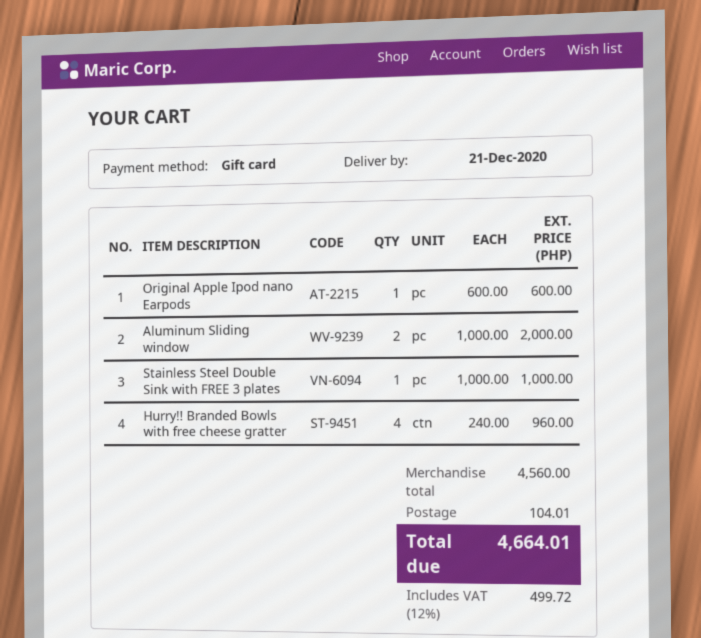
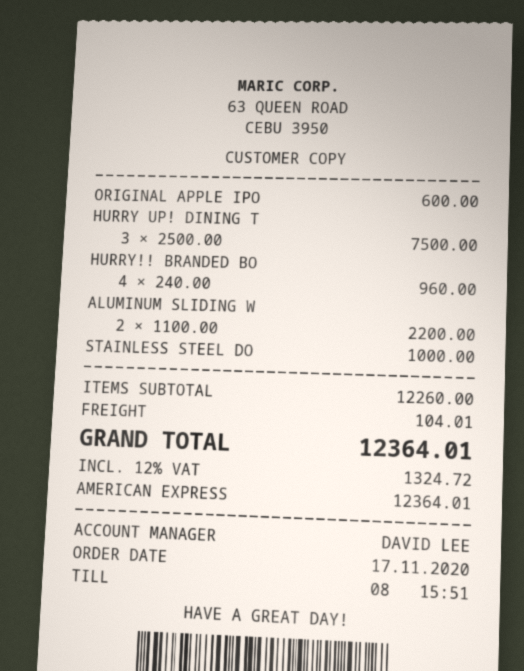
payment method: gift card -> American Express
Aluminum Sliding window: 2 x 1000.00 = 2000.00 -> 2 x 1100.00 = 2200.00
HURRY UP! DINING T: none -> 3 x 2500.00 = 7500.00
subtotal: 4560.00 -> 12260.00
tax: 12% = 499.72 -> 12% = 1324.72
total: 4664.01 -> 12364.01

